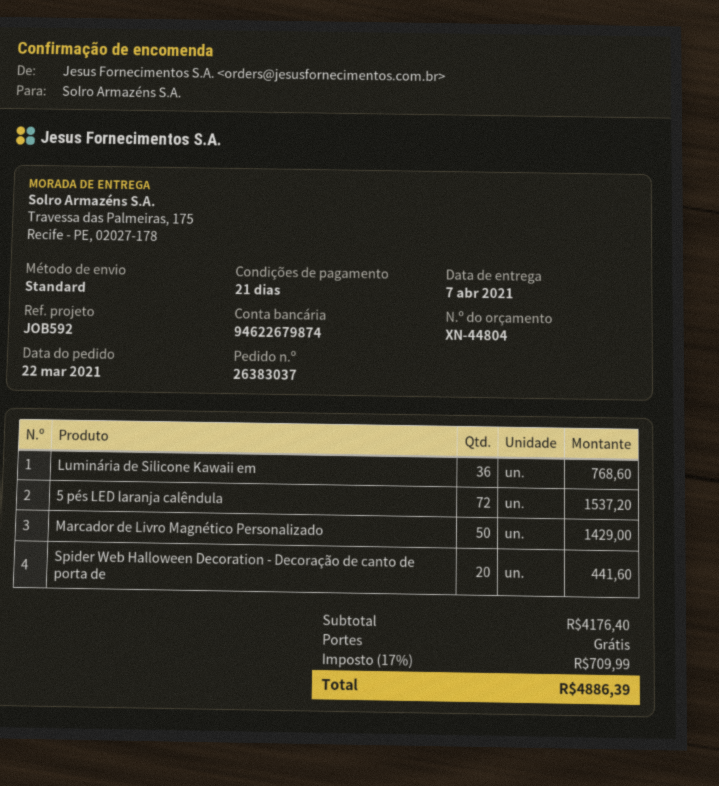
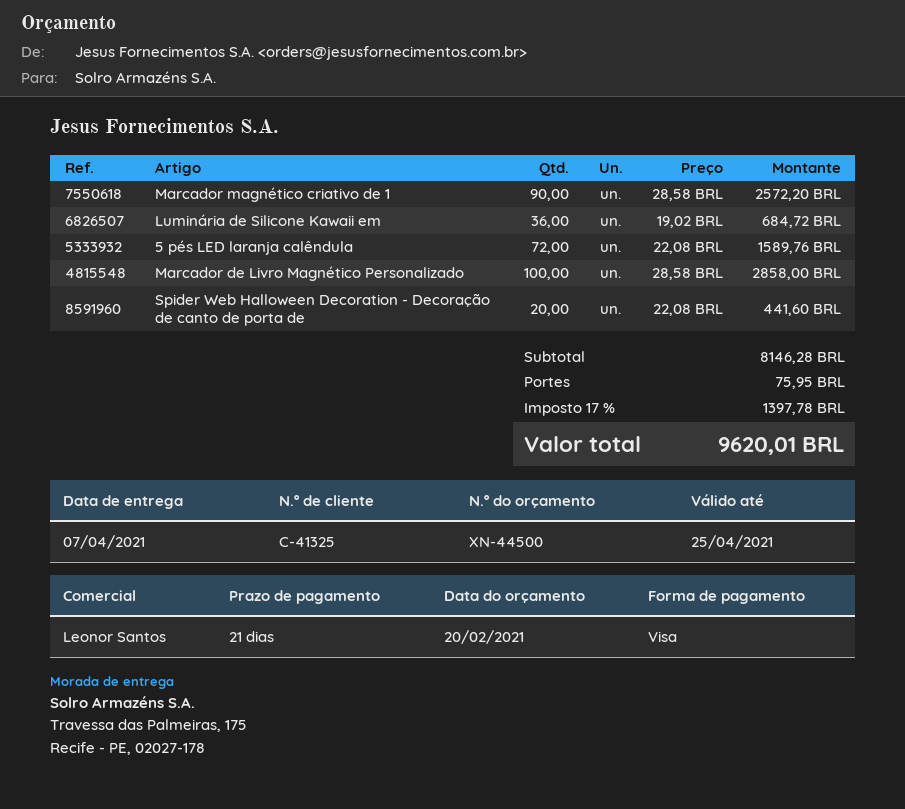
quote number: XN-44804 -> XN-44500
Luminária de Silicone Kawaii em: 36 for 768.60 -> 36 for 684.72
5 pés LED laranja calêndula: 72 for 1537.20 -> 72 for 1589.76
Marcador de Livro Magnético Personalizado: 50 for 1429.00 -> 100 for 2858.00
Marcador magnético criativo de 1: none -> 90 for 2572.20
subtotal: 4176.40 -> 8146.28
shipping: 0.00 -> 75.95
tax: 17% = 709.99 -> 17% = 1397.78
total: 4886.39 -> 9620.01

